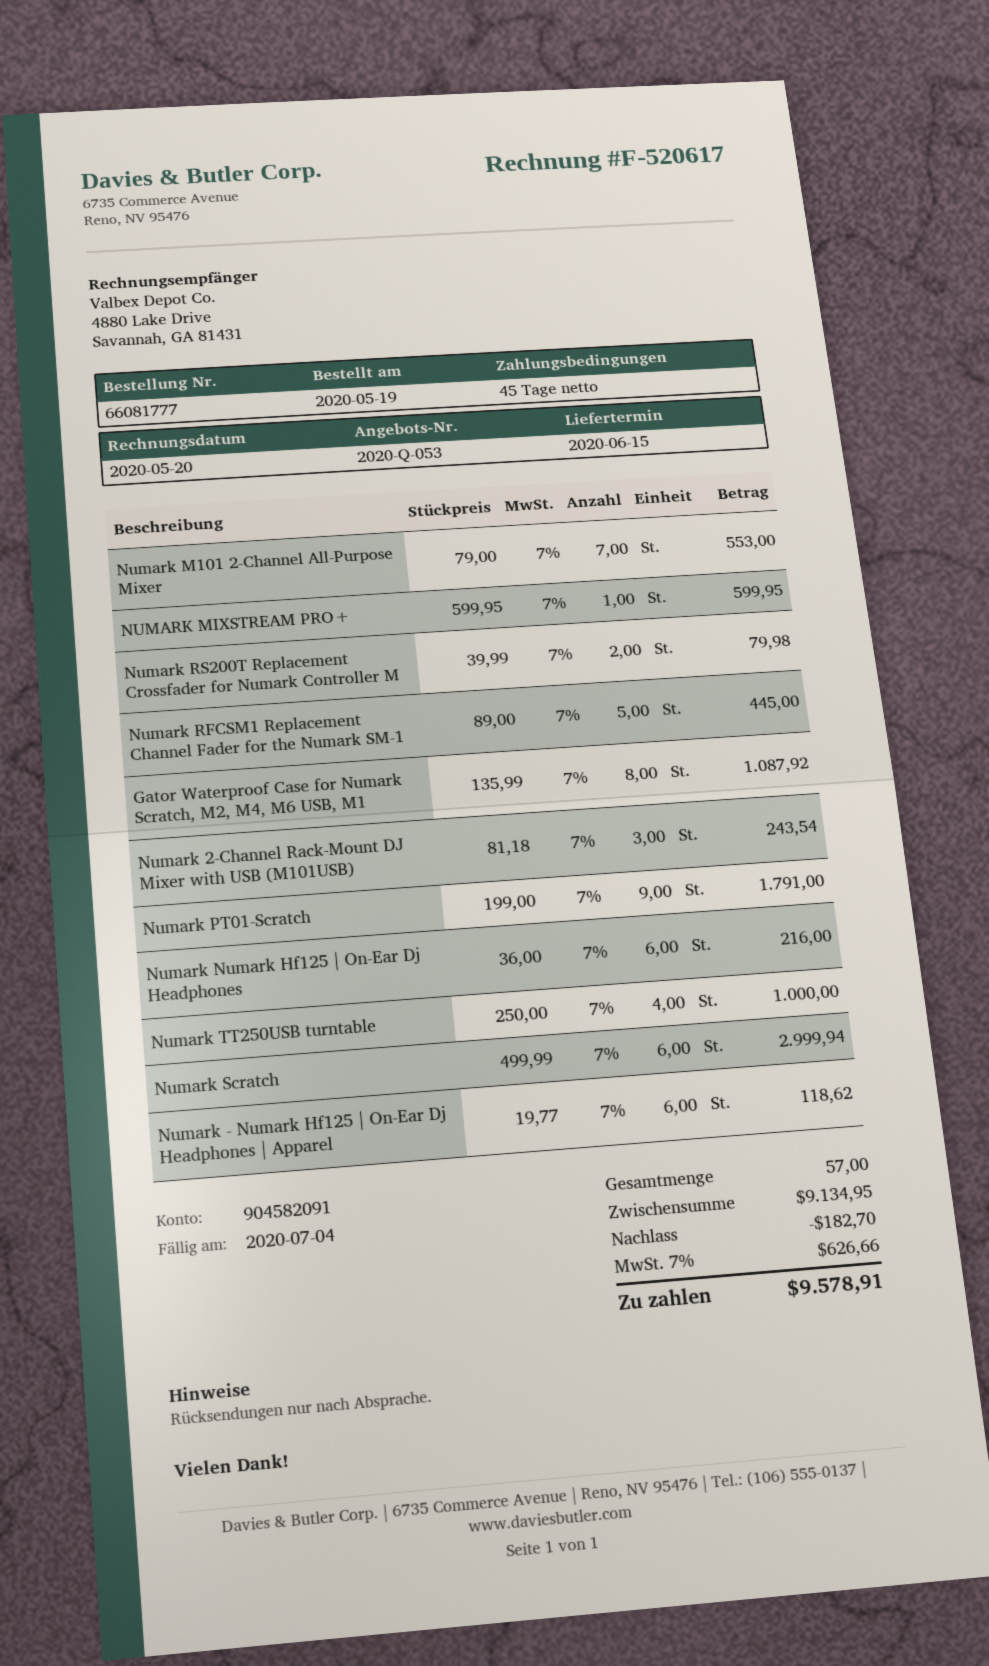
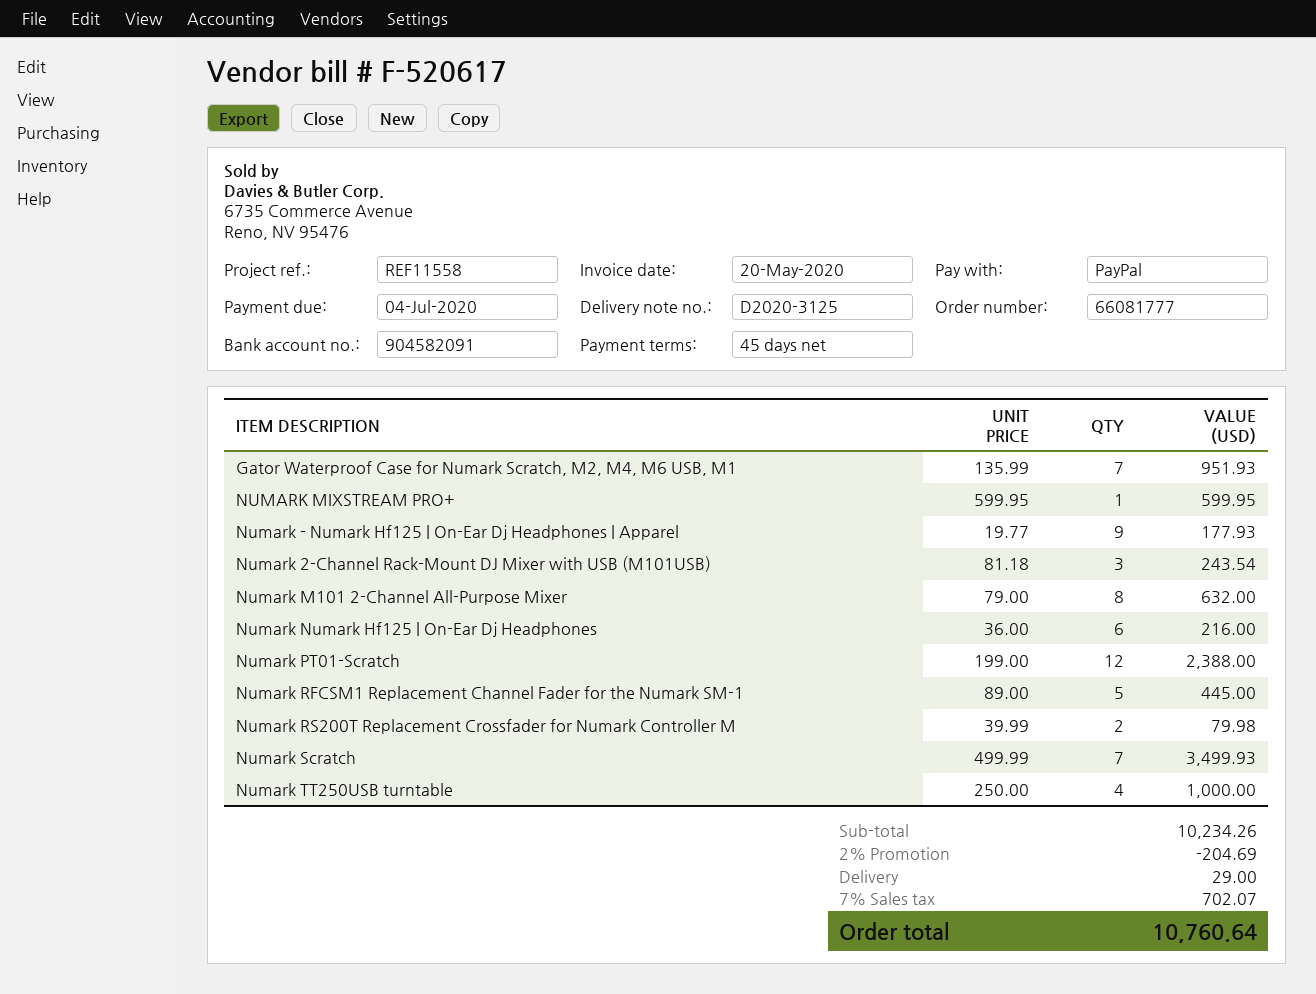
Numark M101 2-Channel All-Purpose Mixer: 7 x 79.00 = 553.00 -> 8 x 79.00 = 632.00
Gator Waterproof Case for Numark Scratch, M2, M4, M6 USB, M1: 8 x 135.99 = 1087.92 -> 7 x 135.99 = 951.93
Numark PT01-Scratch: 9 x 199.00 = 1791.00 -> 12 x 199.00 = 2388.00
Numark Scratch: 6 x 499.99 = 2999.94 -> 7 x 499.99 = 3499.93
Numark - Numark Hf125 | On-Ear Dj Headphones | Apparel: 6 x 19.77 = 118.62 -> 9 x 19.77 = 177.93
subtotal: 9134.95 -> 10234.26
discount: 182.70 -> 204.69
shipping: none -> 29.00
tax: 7% = 626.66 -> 7% = 702.07
total: 9578.91 -> 10760.64

